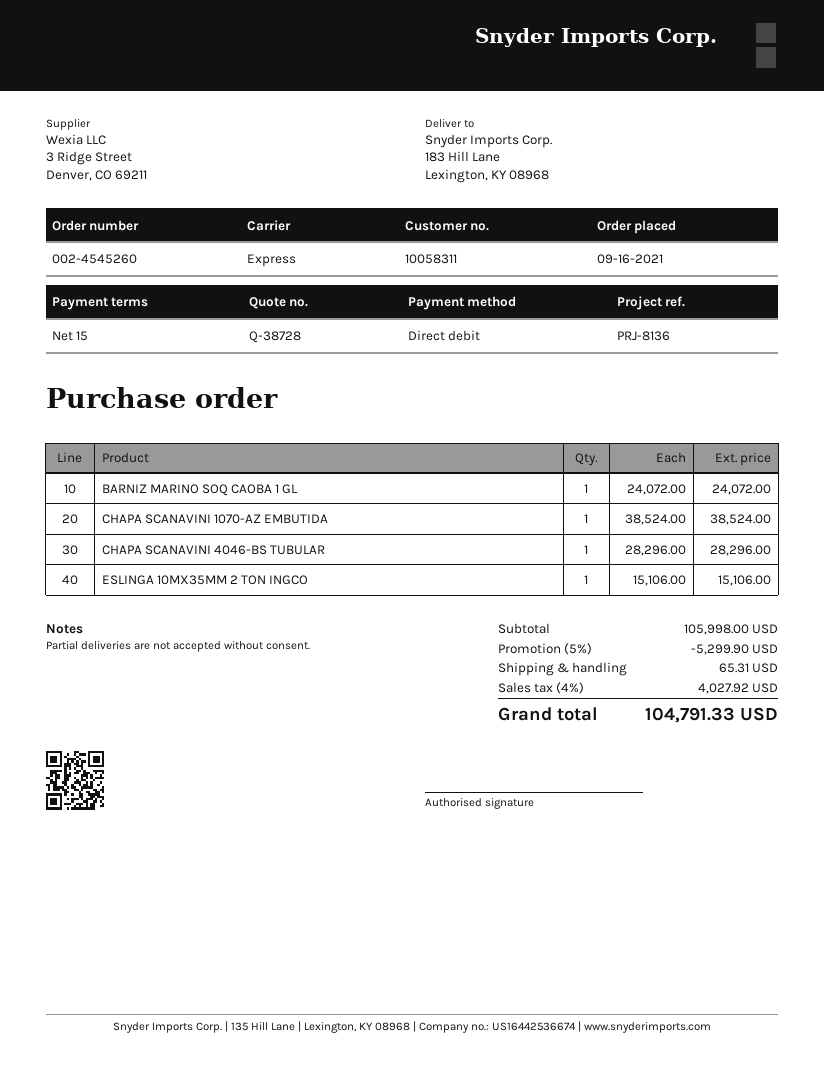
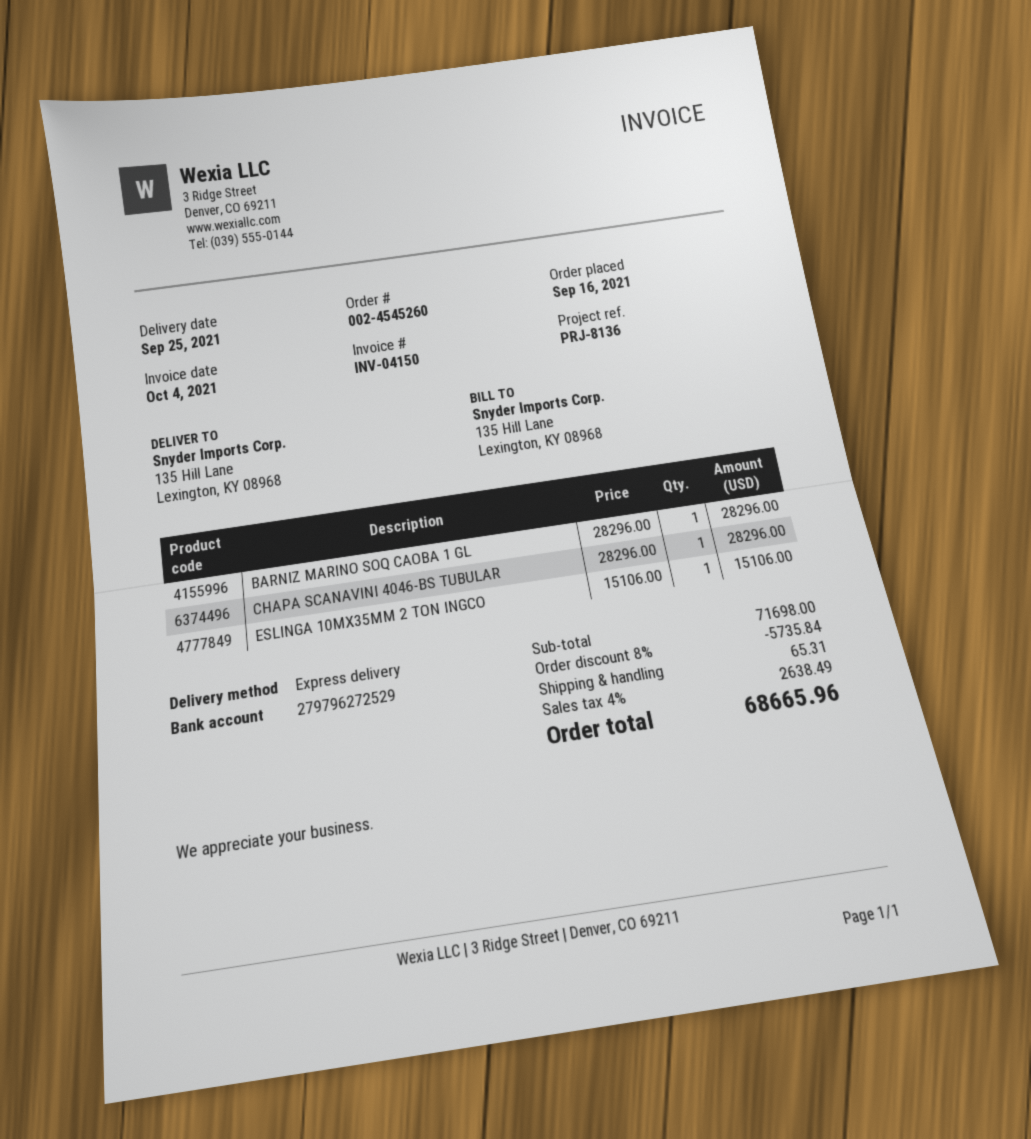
ship to: 183 Hill Lane, Lexington, KY 08968 -> 135 Hill Lane, Lexington, KY 08968
BARNIZ MARINO SOQ CAOBA 1 GL: 1 x 24072.00 = 24072.00 -> 1 x 28296.00 = 28296.00
CHAPA SCANAVINI 1070-AZ EMBUTIDA: 1 x 38524.00 = 38524.00 -> none
subtotal: 105998.00 -> 71698.00
discount: 5% = 5299.90 -> 8% = 5735.84
tax: 4% = 4027.92 -> 4% = 2638.49
total: 104791.33 -> 68665.96

